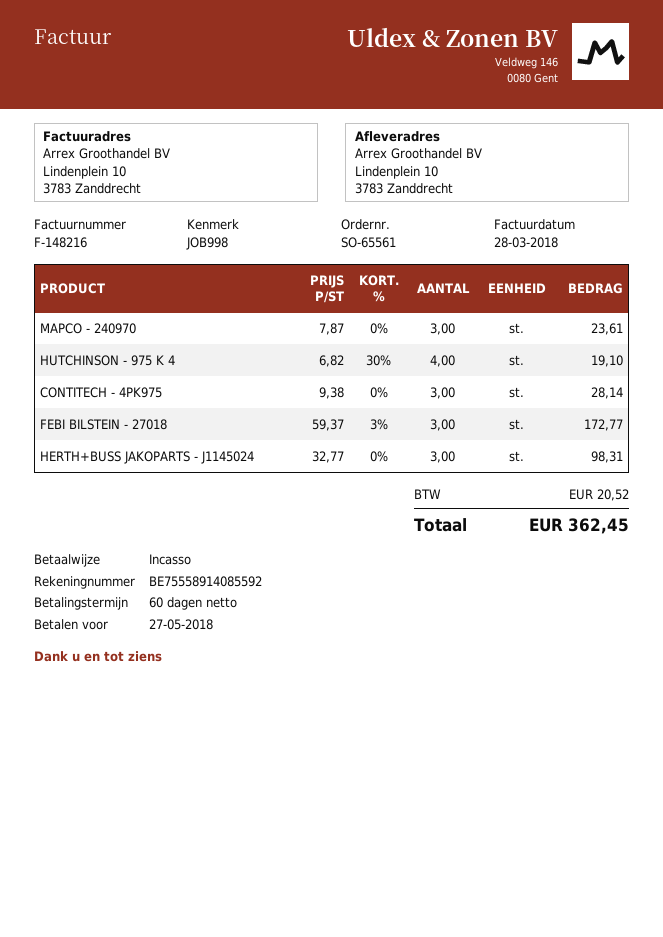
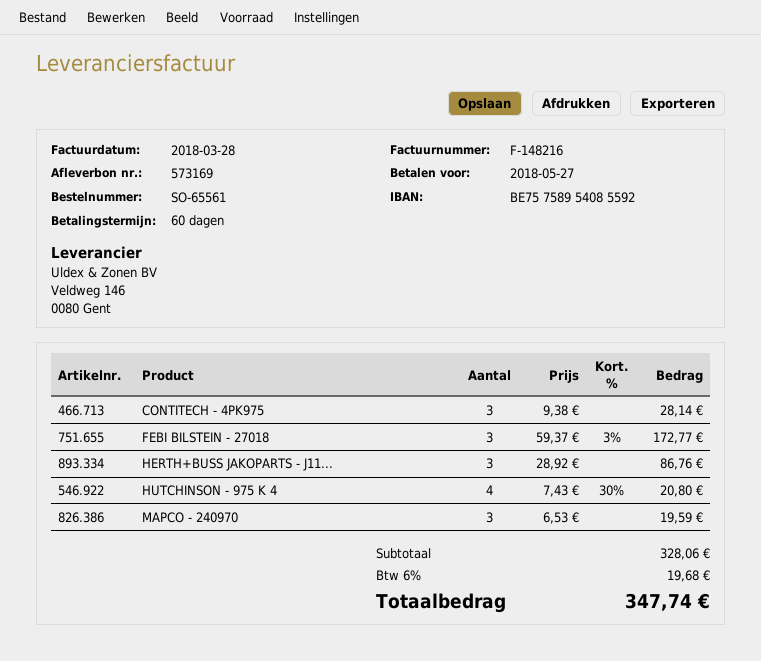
bank account: BE75558914085592 -> BE75758954085592
MAPCO - 240970: 3 x 7.87 = 23.61 -> 3 x 6.53 = 19.59
HUTCHINSON - 975 K 4: 4 x 6.82 - 30% = 19.10 -> 4 x 7.43 - 30% = 20.80
HERTH+BUSS JAKOPARTS - J1145024: 3 x 32.77 = 98.31 -> 3 x 28.92 = 86.76
tax: 20.52 -> 19.68
total: 362.45 -> 347.74

